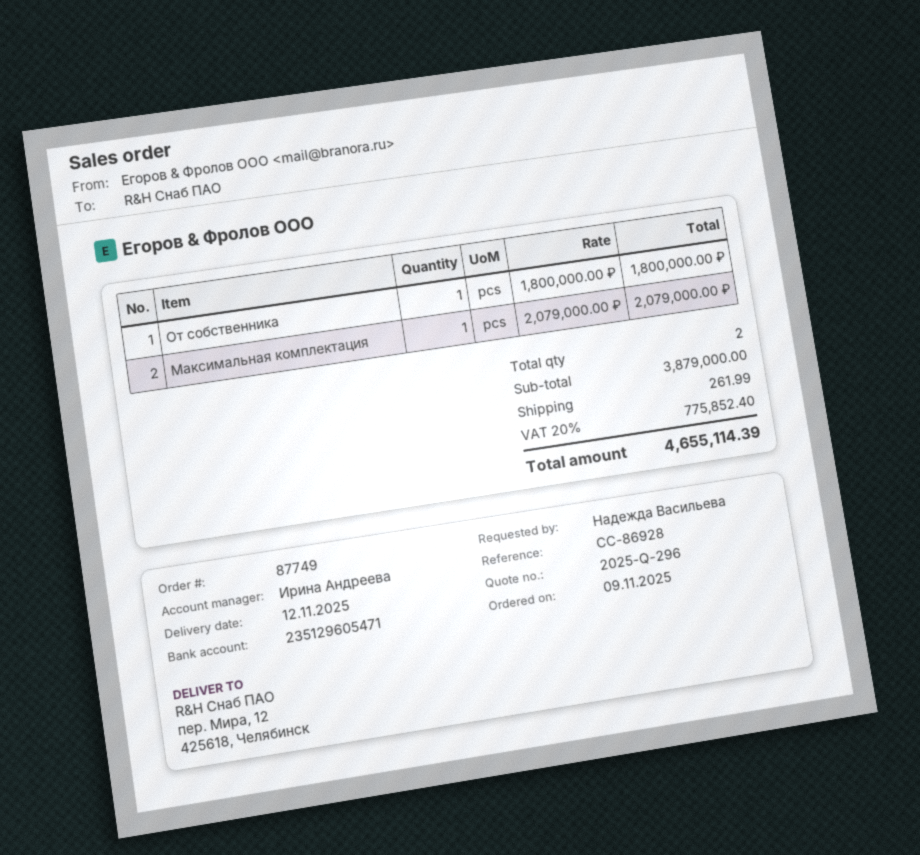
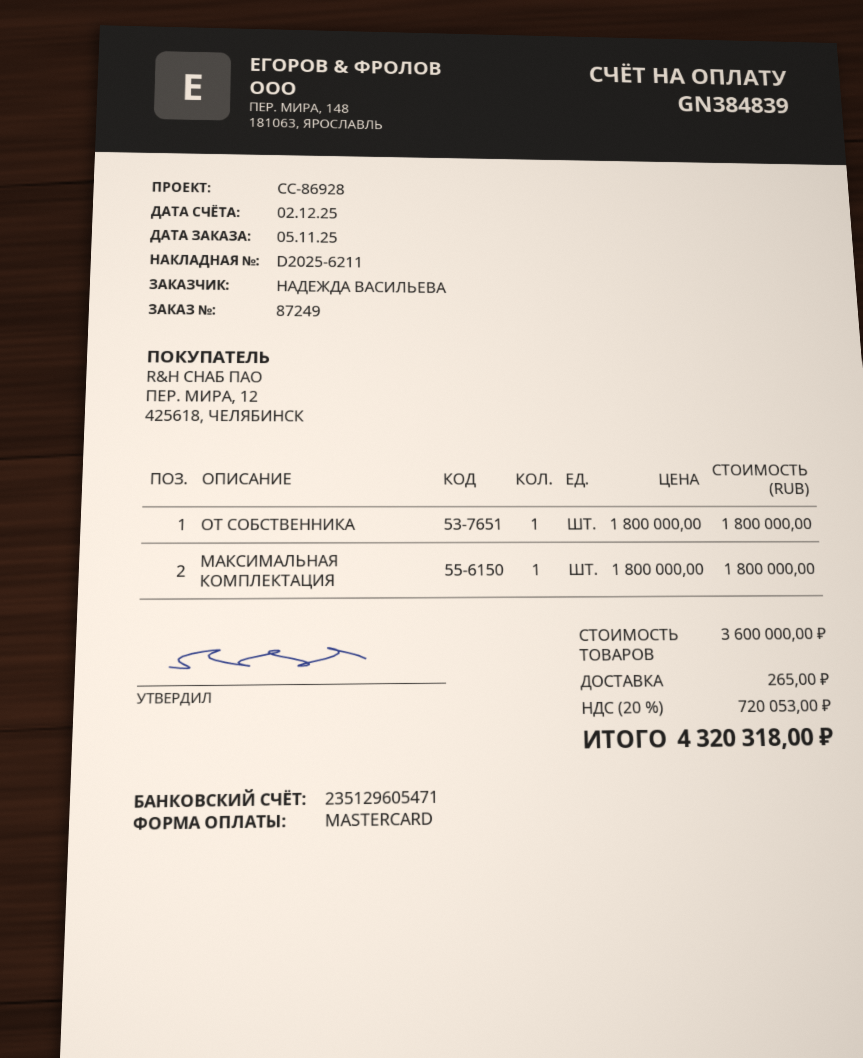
order number: 87749 -> 87249
order date: 2025-11-09 -> 2025-11-05
Максимальная комплектация: 1 x 2079000.00 = 2079000.00 -> 1 x 1800000.00 = 1800000.00
subtotal: 3879000.00 -> 3600000.00
shipping: 261.99 -> 265.00
tax: 20% = 775852.40 -> 20% = 720053.00
total: 4655114.39 -> 4320318.00

